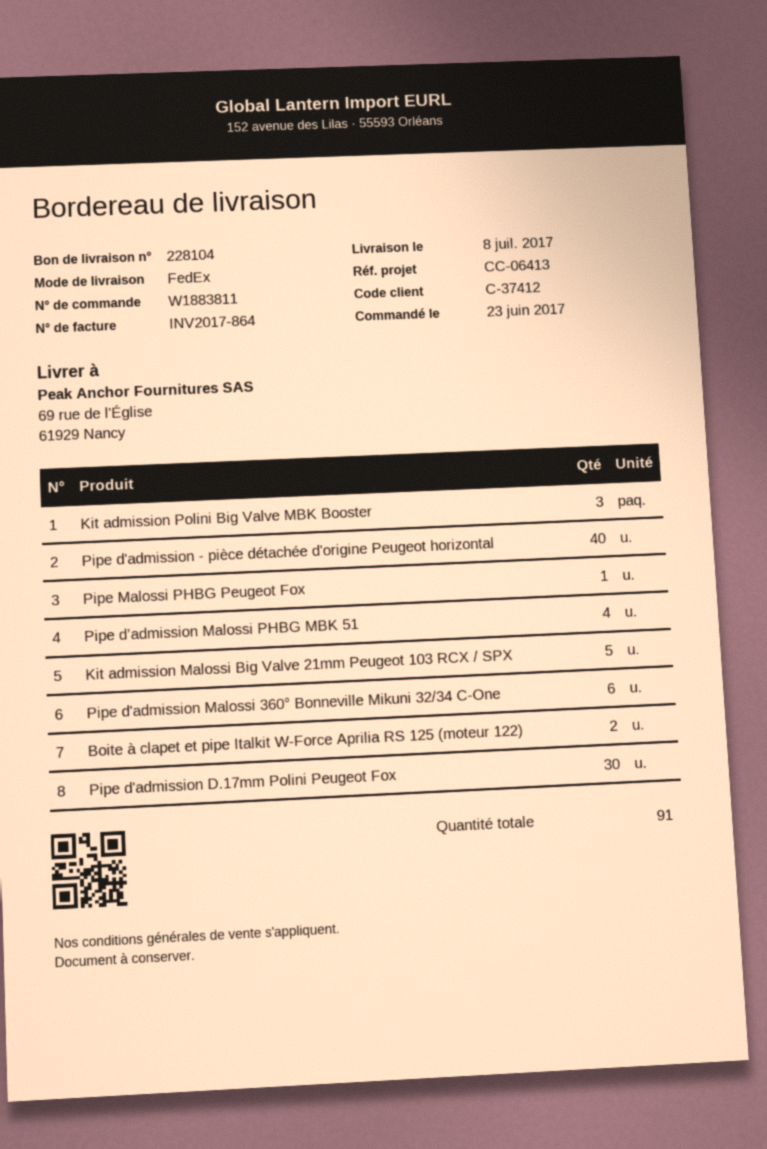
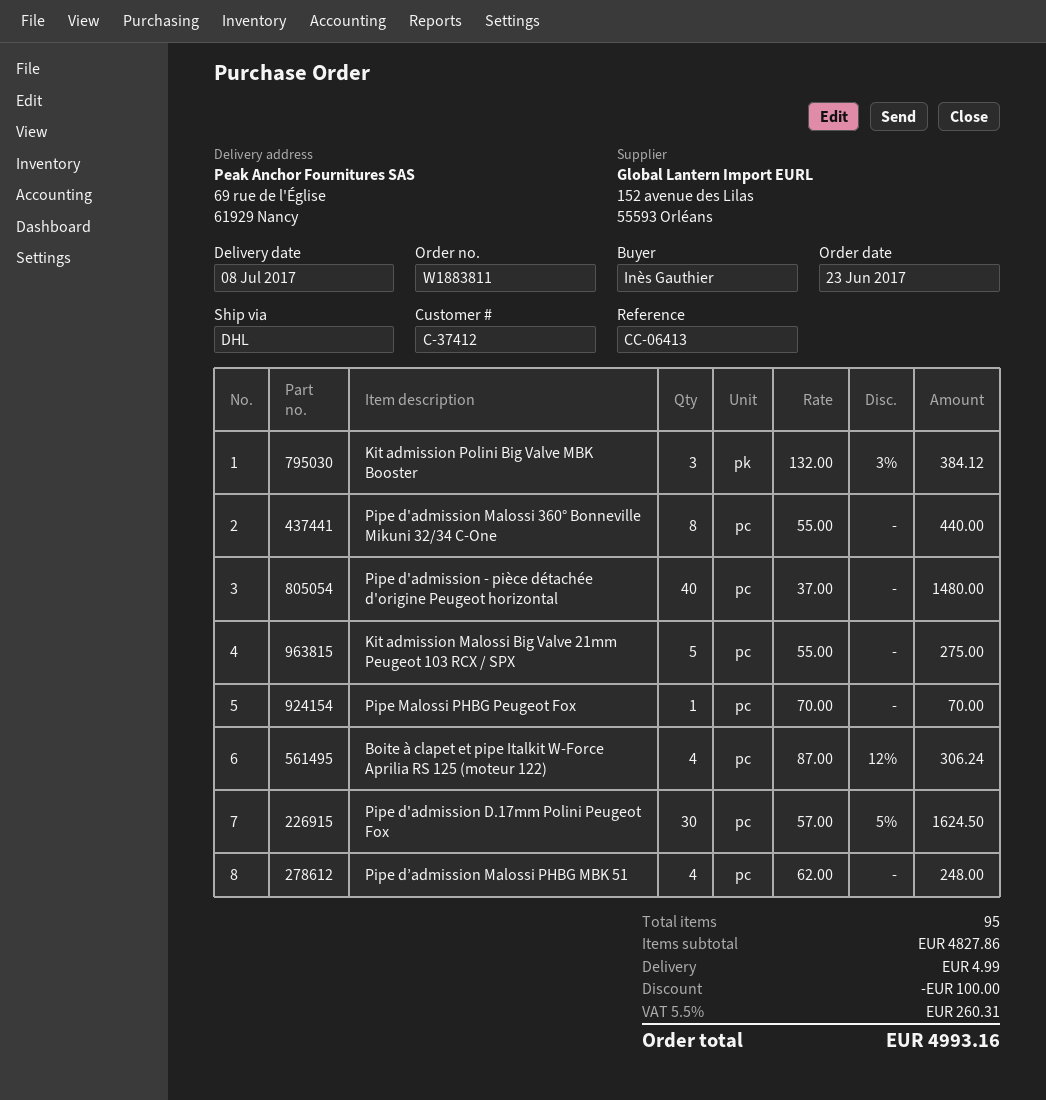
shipping method: FedEx -> DHL
Pipe d'admission Malossi 360° Bonneville Mikuni 32/34 C-One: 6 -> 8
Boite à clapet et pipe Italkit W-Force Aprilia RS 125 (moteur 122): 2 -> 4
total quantity: 91 -> 95

